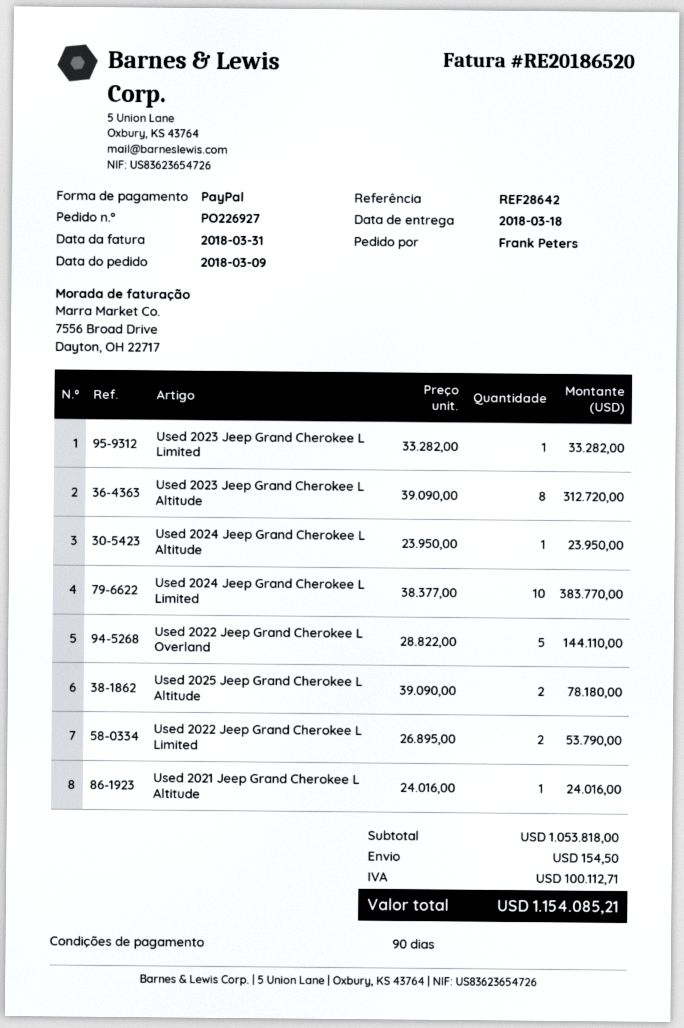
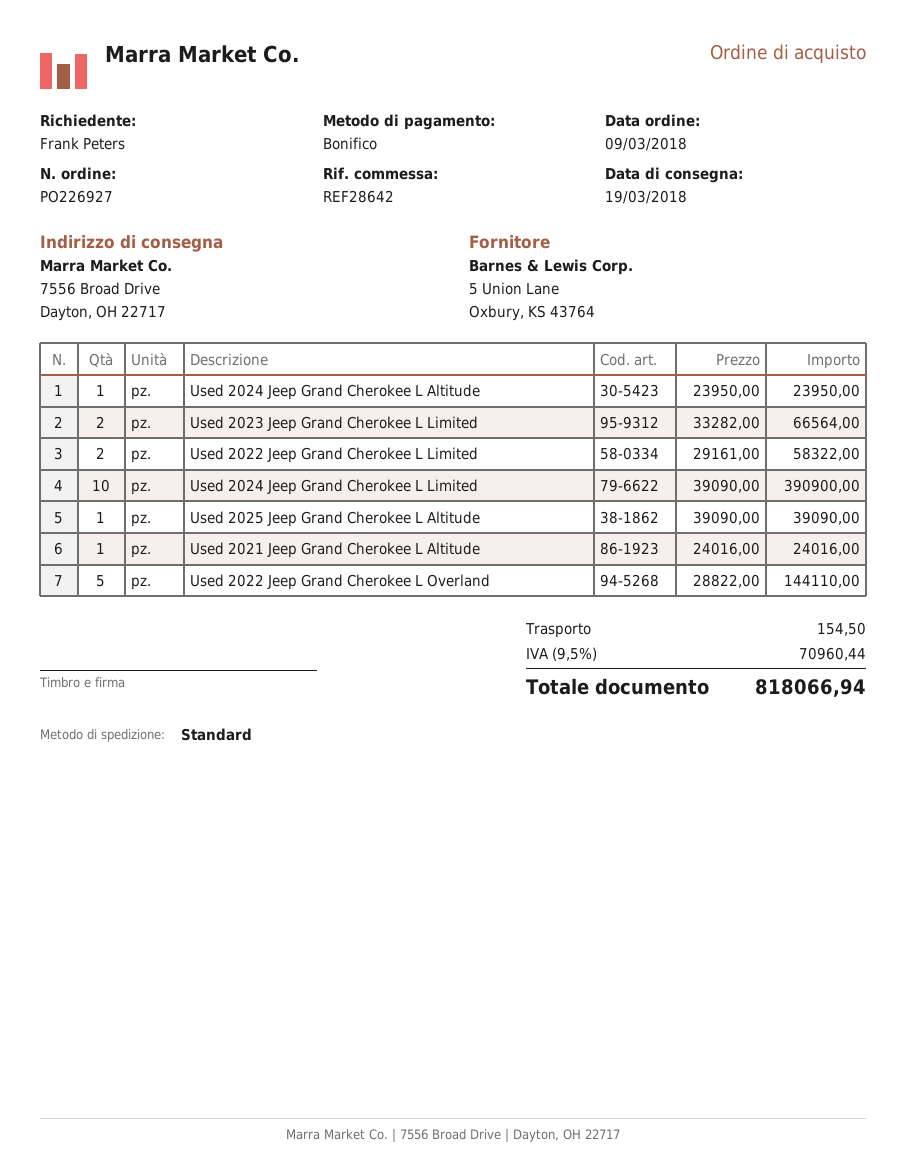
delivery date: 2018-03-18 -> 2018-03-19
payment method: PayPal -> bank transfer
Used 2023 Jeep Grand Cherokee L Limited: 1 x 33282.00 = 33282.00 -> 2 x 33282.00 = 66564.00
Used 2023 Jeep Grand Cherokee L Altitude: 8 x 39090.00 = 312720.00 -> none
Used 2024 Jeep Grand Cherokee L Limited: 10 x 38377.00 = 383770.00 -> 10 x 39090.00 = 390900.00
Used 2025 Jeep Grand Cherokee L Altitude: 2 x 39090.00 = 78180.00 -> 1 x 39090.00 = 39090.00
Used 2022 Jeep Grand Cherokee L Limited: 2 x 26895.00 = 53790.00 -> 2 x 29161.00 = 58322.00
tax: 100112.71 -> 70960.44
total: 1154085.21 -> 818066.94

